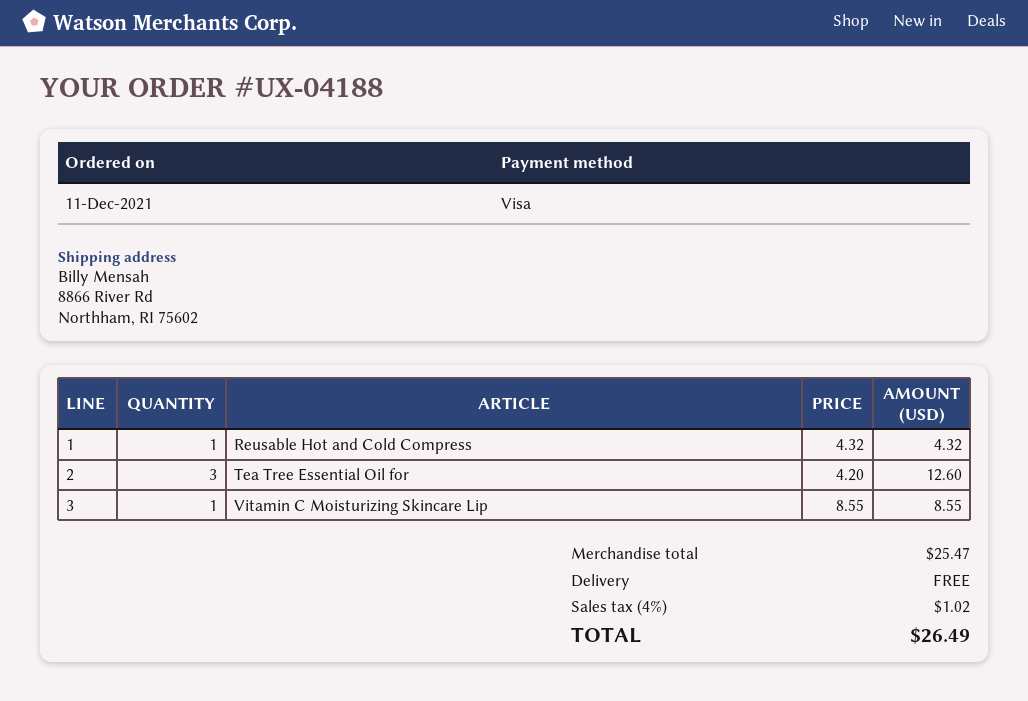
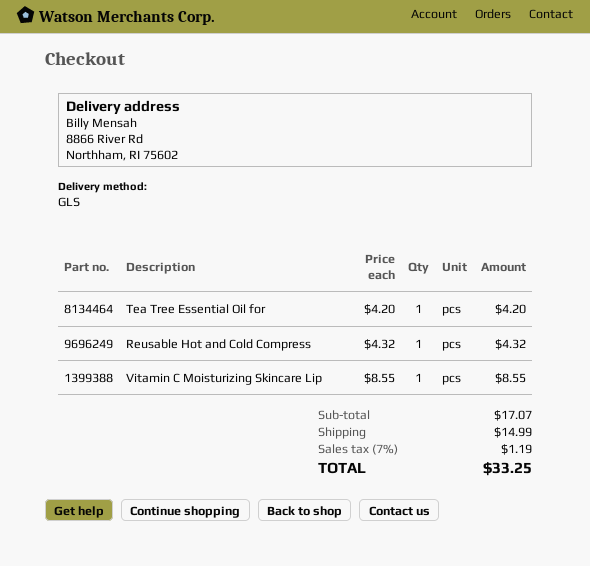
Tea Tree Essential Oil for: 3 x 4.20 = 12.60 -> 1 x 4.20 = 4.20
subtotal: 25.47 -> 17.07
shipping: 0.00 -> 14.99
tax: 4% = 1.02 -> 7% = 1.19
total: 26.49 -> 33.25

